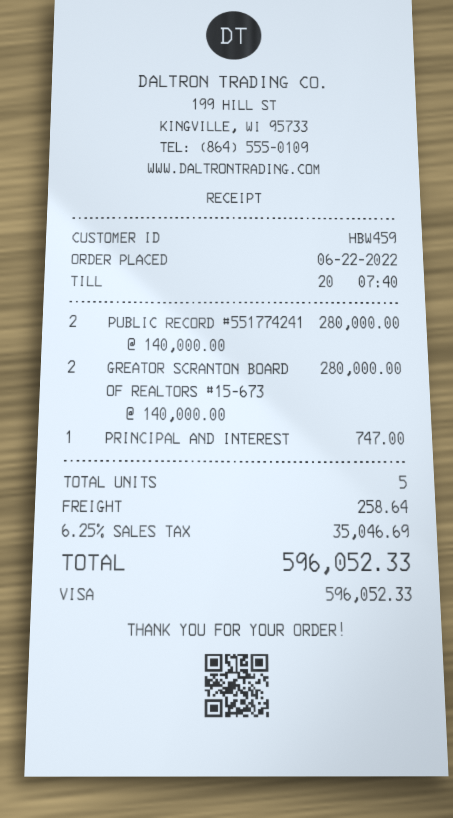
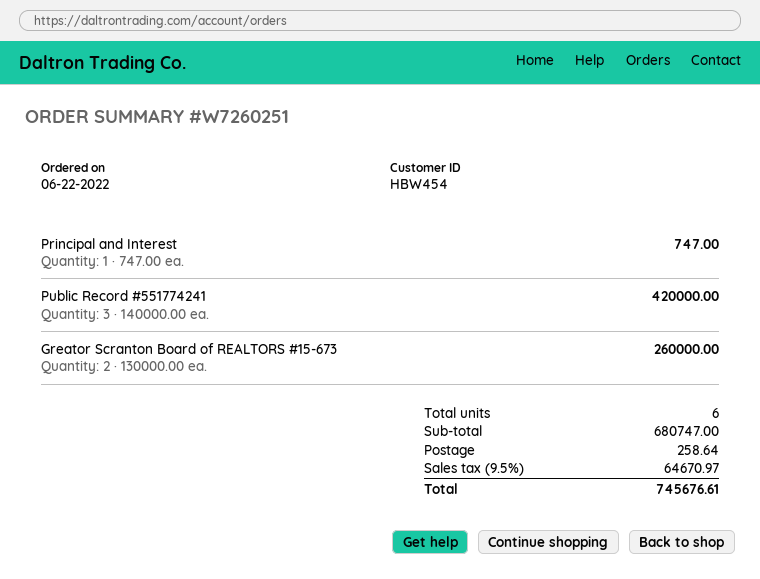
customer number: HBW459 -> HBW454
PUBLIC RECORD #551774241: 2 x 140000.00 = 280000.00 -> 3 x 140000.00 = 420000.00
GREATOR SCRANTON BOARD OF REALTORS #15-673: 2 x 140000.00 = 280000.00 -> 2 x 130000.00 = 260000.00
total quantity: 5 -> 6
tax: 6.25% = 35046.69 -> 9.5% = 64670.97
total: 596052.33 -> 745676.61

